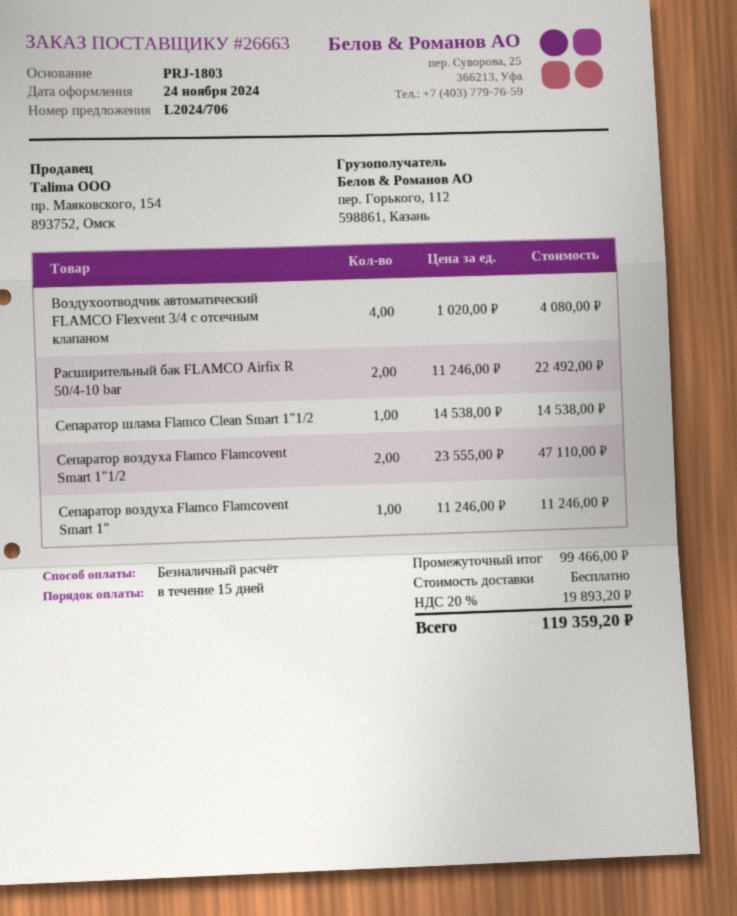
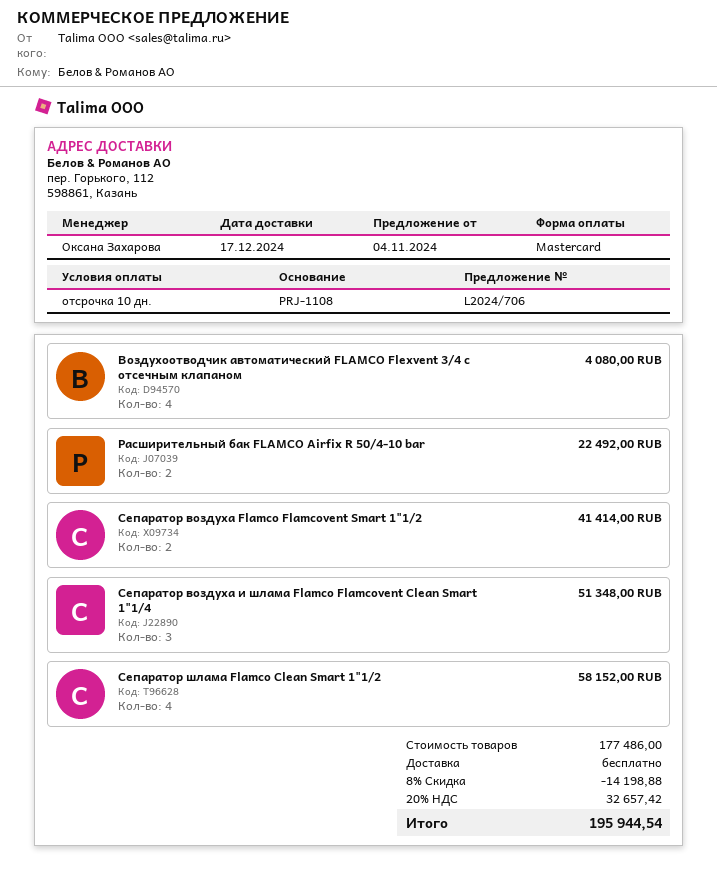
payment terms: 15 days -> 10 days
reference: PRJ-1803 -> PRJ-1108
payment method: bank transfer -> Mastercard
Сепаратор шлама Flamco Clean Smart 1"1/2: 1 for 14538.00 -> 4 for 58152.00
Сепаратор воздуха Flamco Flamcovent Smart 1"1/2: 2 for 47110.00 -> 2 for 41414.00
Сепаратор воздуха Flamco Flamcovent Smart 1": 1 for 11246.00 -> none
Сепаратор воздуха и шлама Flamco Flamcovent Clean Smart 1"1/4: none -> 3 for 51348.00
subtotal: 99466.00 -> 177486.00
discount: none -> 8% = 14198.88
tax: 20% = 19893.20 -> 20% = 32657.42
total: 119359.20 -> 195944.54

